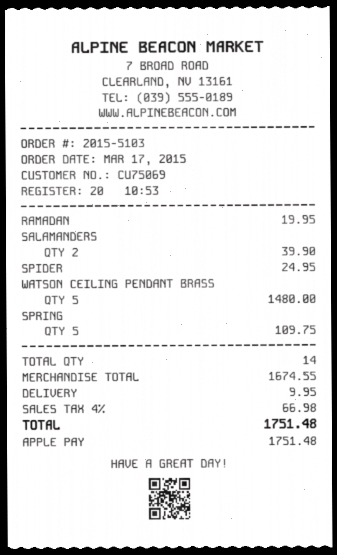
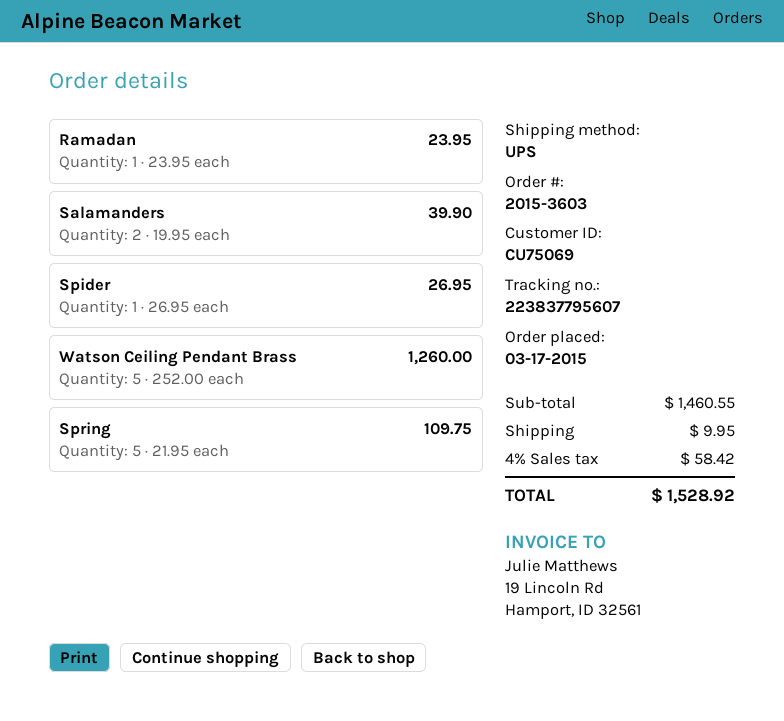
order number: 2015-5103 -> 2015-3603
RAMADAN: 1 for 19.95 -> 1 for 23.95
SPIDER: 1 for 24.95 -> 1 for 26.95
WATSON CEILING PENDANT BRASS: 5 for 1480.00 -> 5 for 1260.00
subtotal: 1674.55 -> 1460.55
tax: 4% = 66.98 -> 4% = 58.42
total: 1751.48 -> 1528.92

